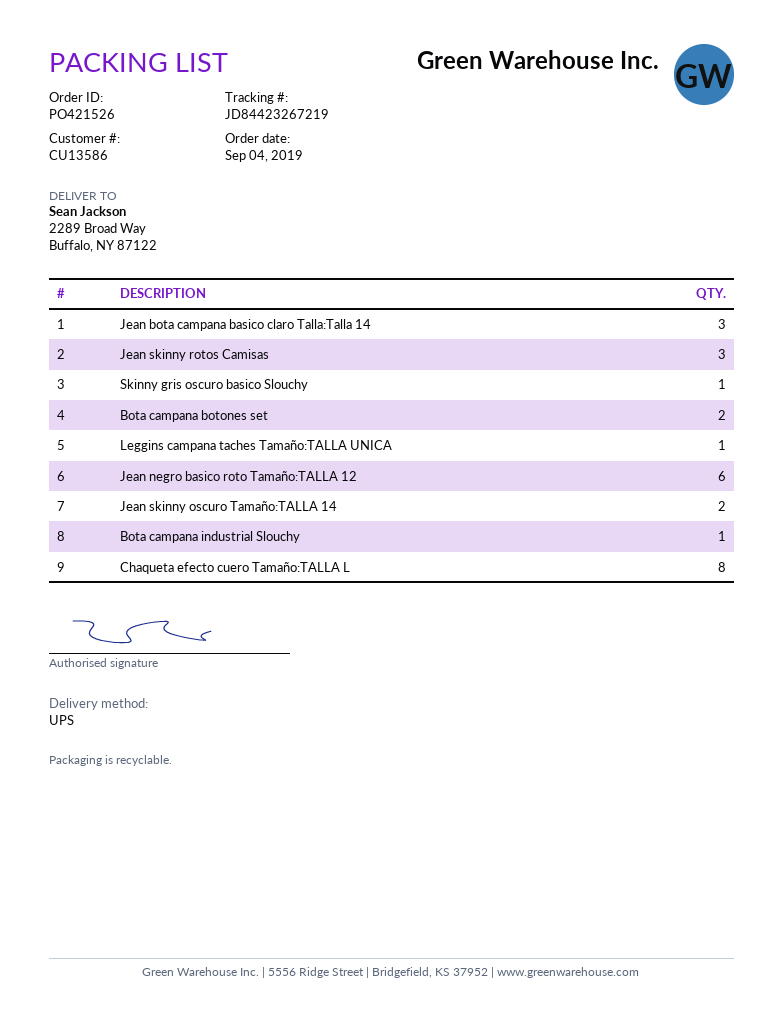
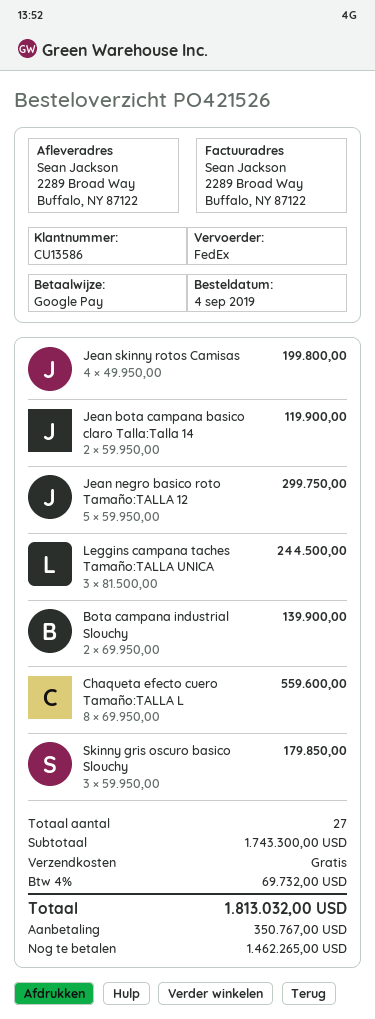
shipping method: UPS -> FedEx
Jean bota campana basico claro Talla:Talla 14: 3 -> 2
Jean skinny rotos Camisas: 3 -> 4
Skinny gris oscuro basico Slouchy: 1 -> 3
Bota campana botones set: 2 -> none
Leggins campana taches Tamaño:TALLA UNICA: 1 -> 3
Jean negro basico roto Tamaño:TALLA 12: 6 -> 5
Jean skinny oscuro Tamaño:TALLA 14: 2 -> none
Bota campana industrial Slouchy: 1 -> 2

